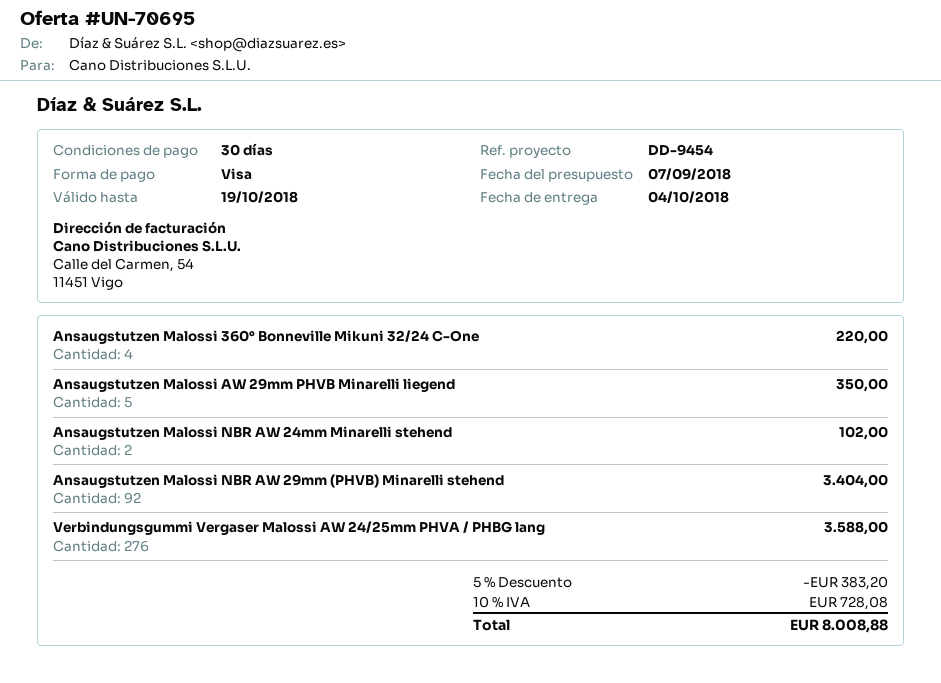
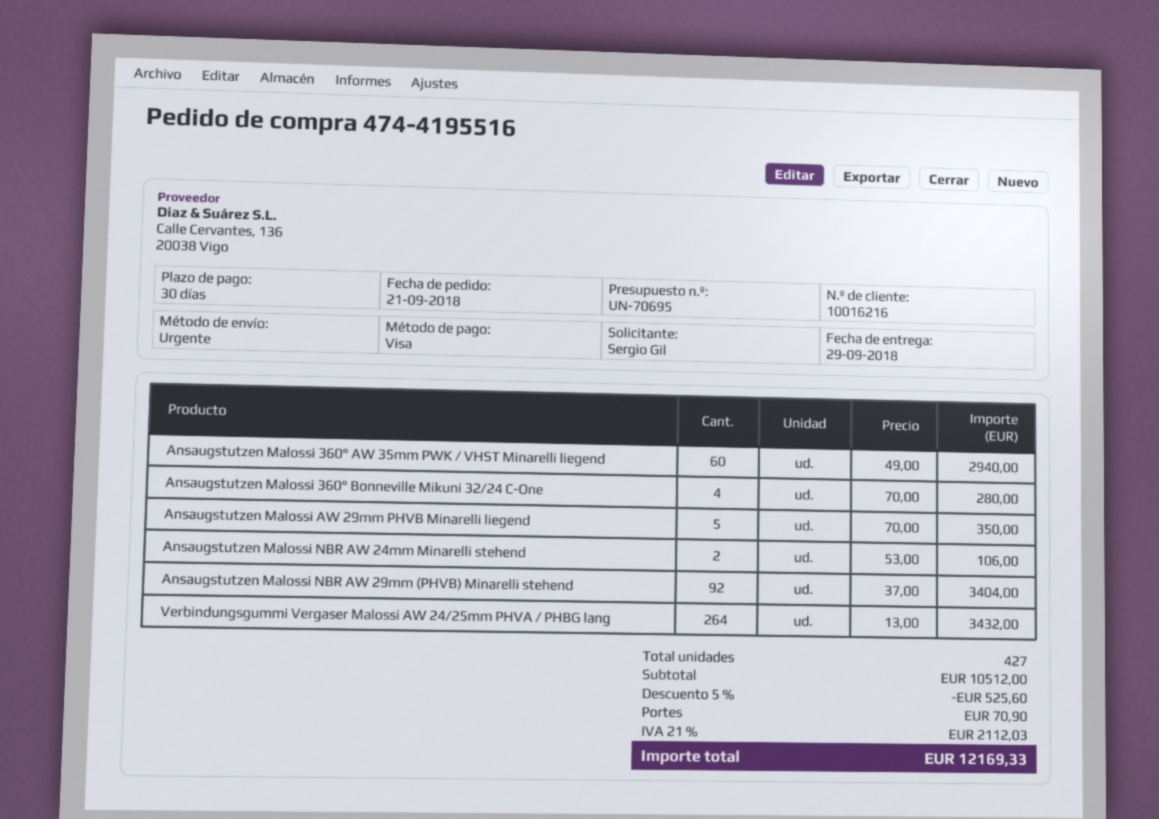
delivery date: 2018-10-04 -> 2018-09-29
Ansaugstutzen Malossi 360° Bonneville Mikuni 32/24 C-One: 4 for 220.00 -> 4 for 280.00
Ansaugstutzen Malossi NBR AW 24mm Minarelli stehend: 2 for 102.00 -> 2 for 106.00
Verbindungsgummi Vergaser Malossi AW 24/25mm PHVA / PHBG lang: 276 for 3588.00 -> 264 for 3432.00
Ansaugstutzen Malossi 360° AW 35mm PWK / VHST Minarelli liegend: none -> 60 for 2940.00
discount: 5% = 383.20 -> 5% = 525.60
shipping: none -> 70.90
tax: 10% = 728.08 -> 21% = 2112.03
total: 8008.88 -> 12169.33

